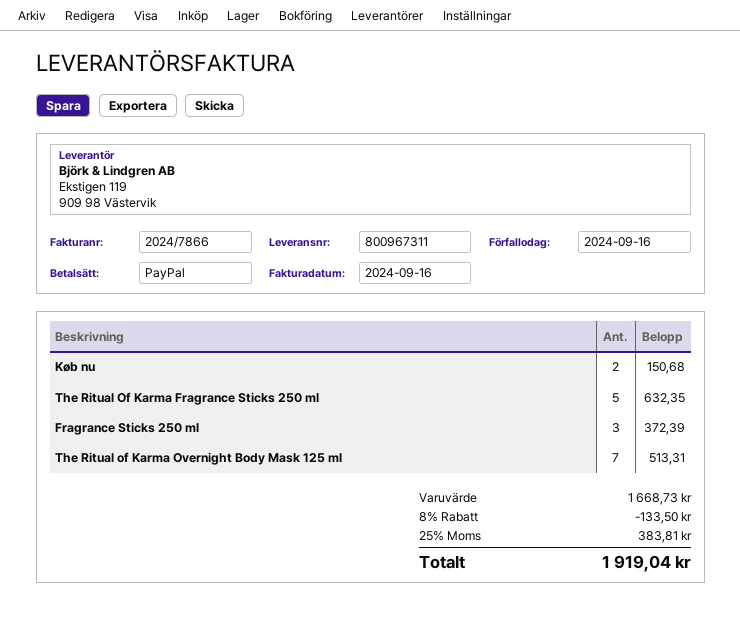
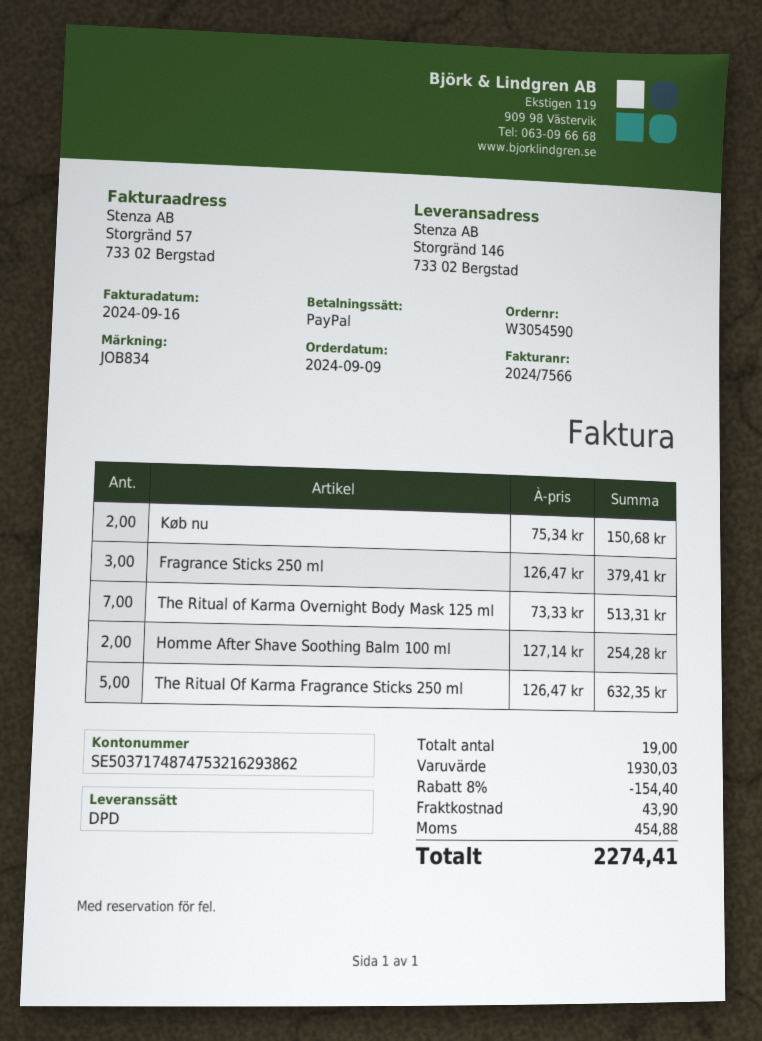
invoice number: 2024/7866 -> 2024/7566
Fragrance Sticks 250 ml: 3 for 372.39 -> 3 for 379.41
Homme After Shave Soothing Balm 100 ml: none -> 2 for 254.28
subtotal: 1668.73 -> 1930.03
discount: 8% = 133.50 -> 8% = 154.40
shipping: none -> 43.90
tax: 383.81 -> 454.88
total: 1919.04 -> 2274.41

